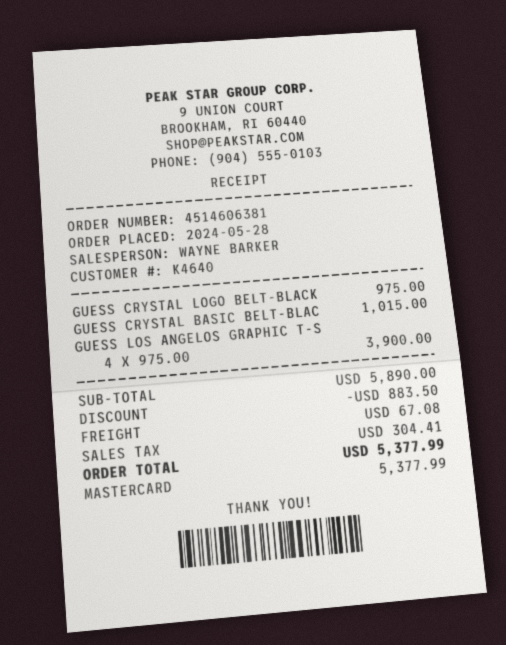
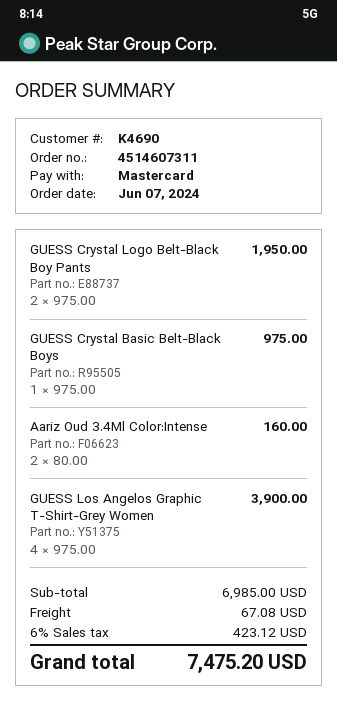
order number: 4514606381 -> 4514607311
order date: 2024-05-28 -> 2024-06-07
customer number: K4640 -> K4690
GUESS CRYSTAL LOGO BELT-BLACK: 1 x 975.00 = 975.00 -> 2 x 975.00 = 1950.00
GUESS CRYSTAL BASIC BELT-BLAC: 1 x 1015.00 = 1015.00 -> 1 x 975.00 = 975.00
Aariz Oud 3.4Ml Color:Intense: none -> 2 x 80.00 = 160.00
subtotal: 5890.00 -> 6985.00
discount: 883.50 -> none
tax: 304.41 -> 423.12
total: 5377.99 -> 7475.20

